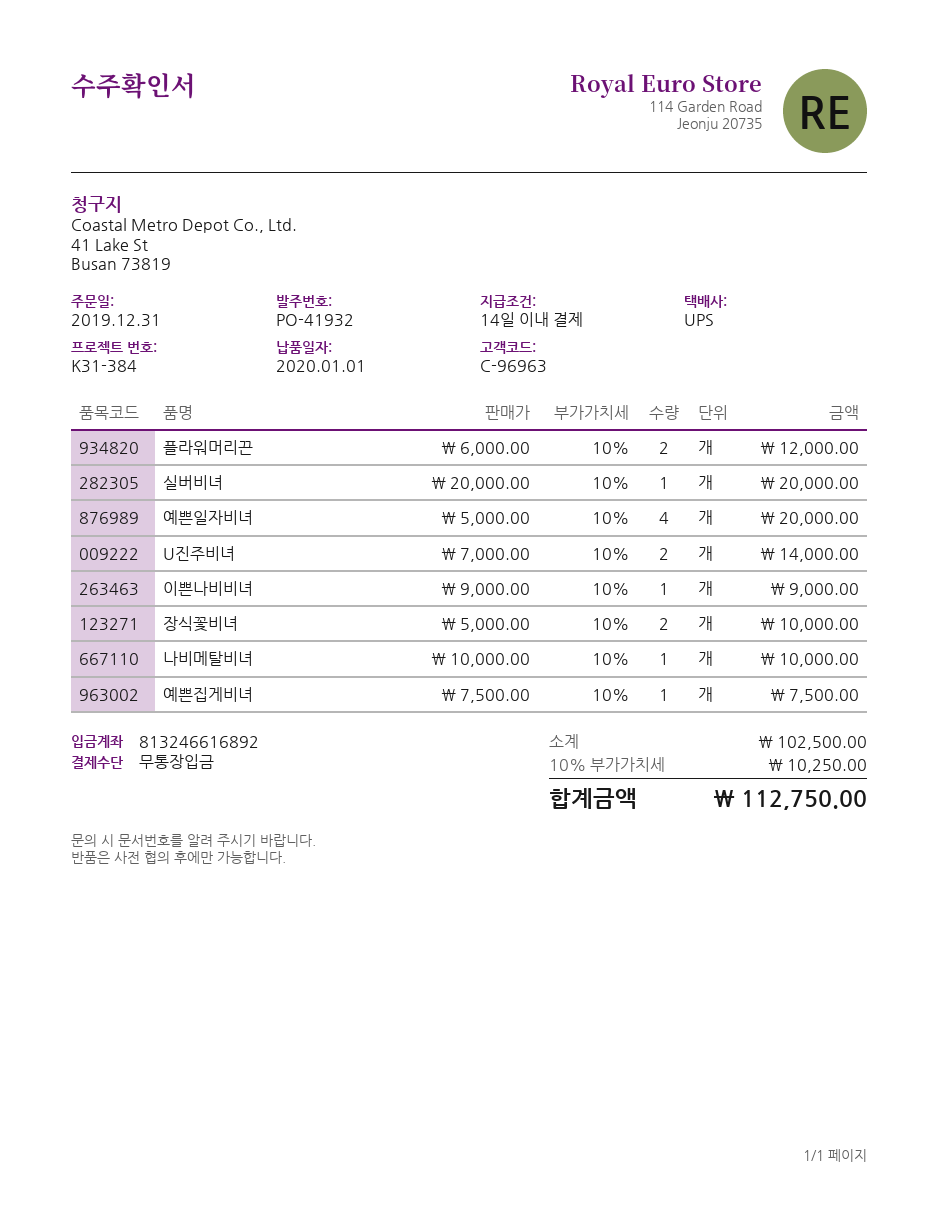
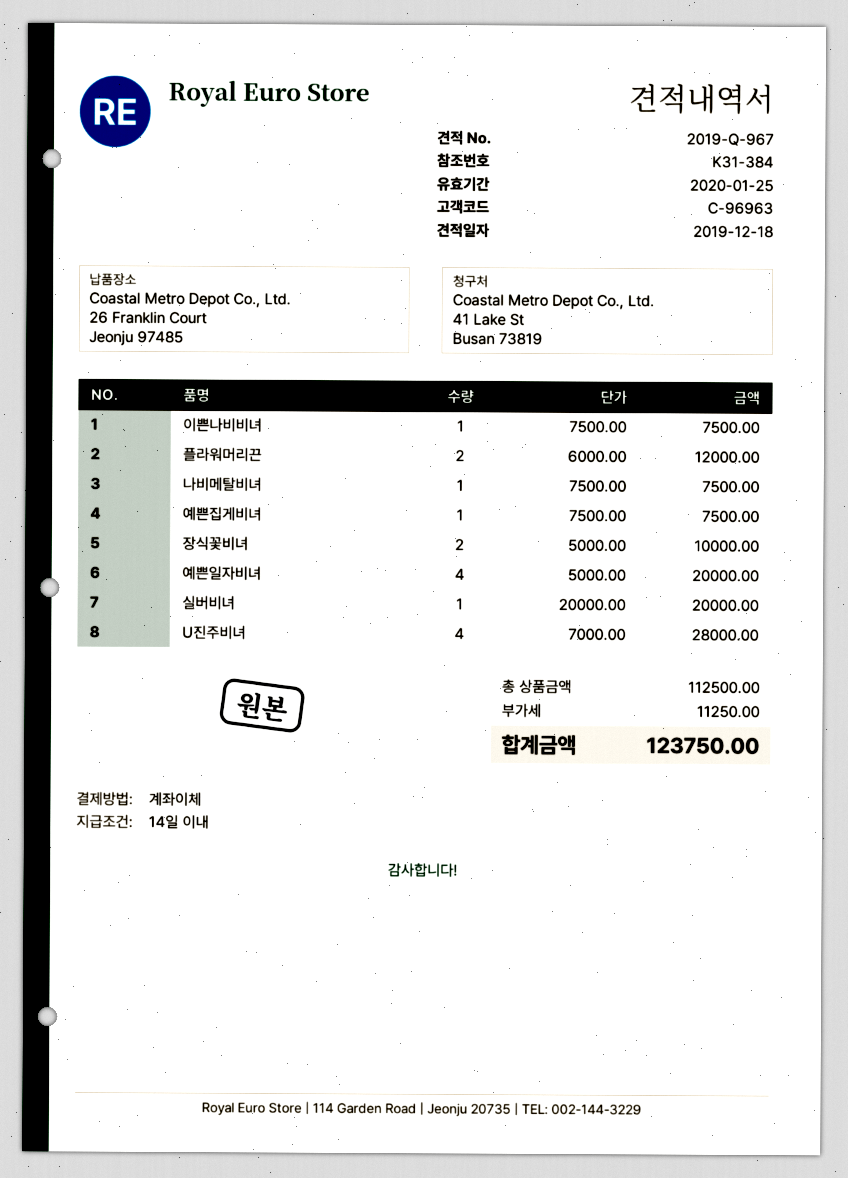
U진주비녀: 2 x 7000.00 = 14000.00 -> 4 x 7000.00 = 28000.00
이쁜나비비녀: 1 x 9000.00 = 9000.00 -> 1 x 7500.00 = 7500.00
나비메탈비녀: 1 x 10000.00 = 10000.00 -> 1 x 7500.00 = 7500.00
subtotal: 102500.00 -> 112500.00
tax: 10250.00 -> 11250.00
total: 112750.00 -> 123750.00

